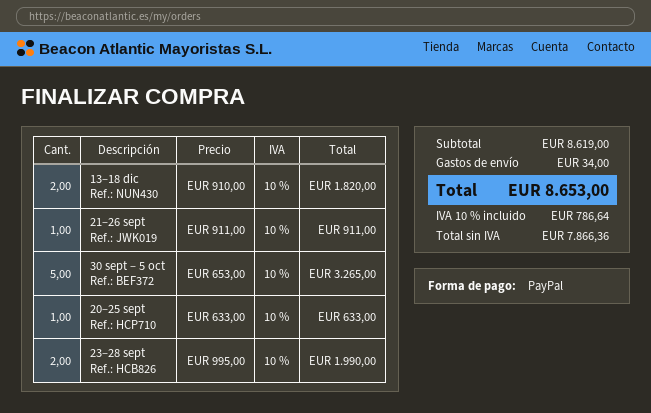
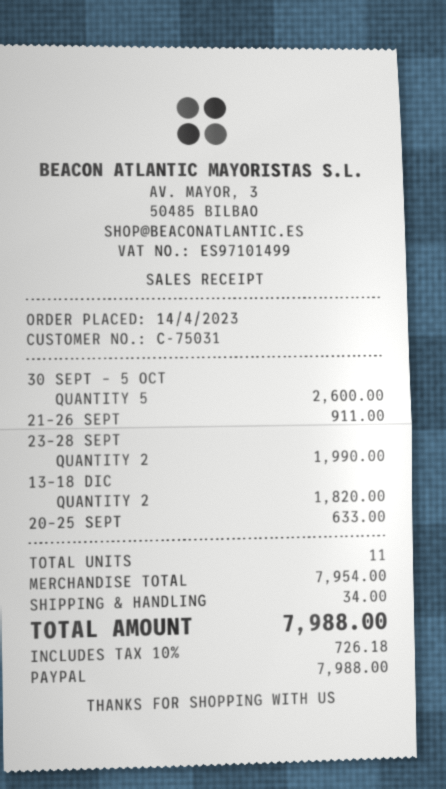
30 sept – 5 oct: 5 for 3265.00 -> 5 for 2600.00
subtotal: 8619.00 -> 7954.00
tax: 10% = 786.64 -> 10% = 726.18
total: 8653.00 -> 7988.00

